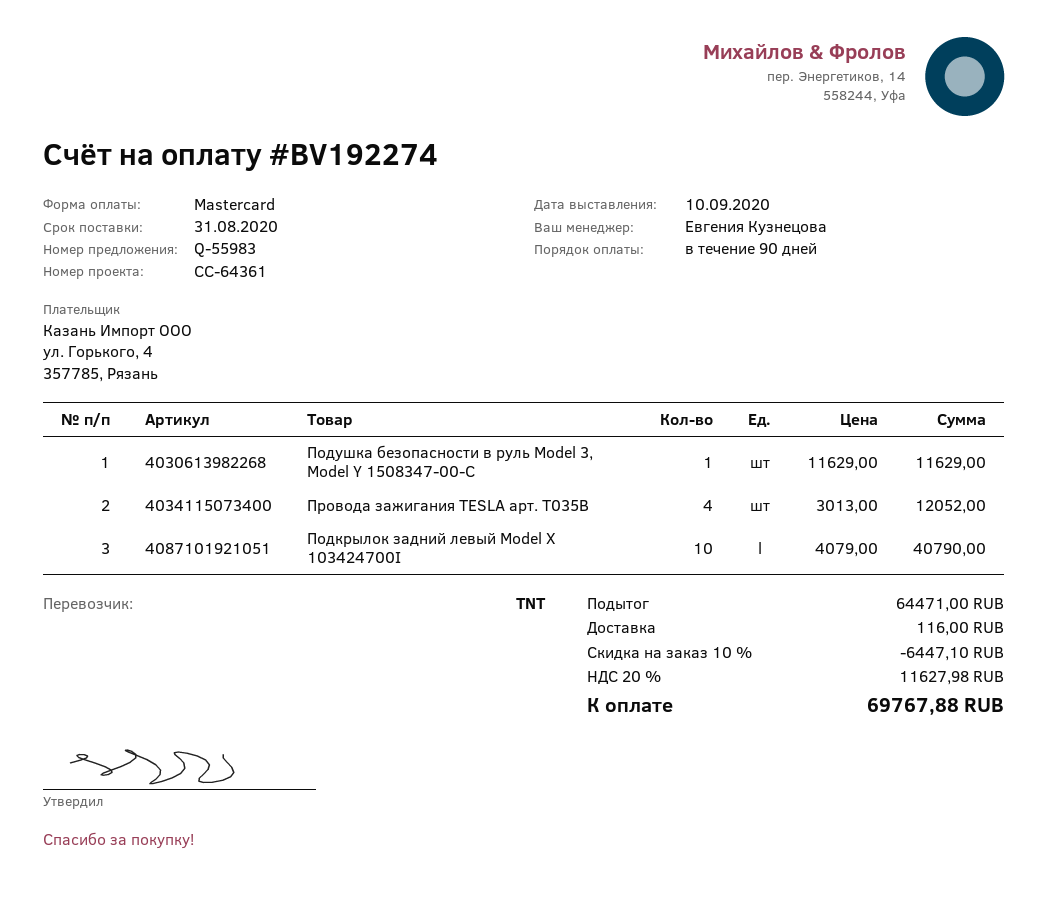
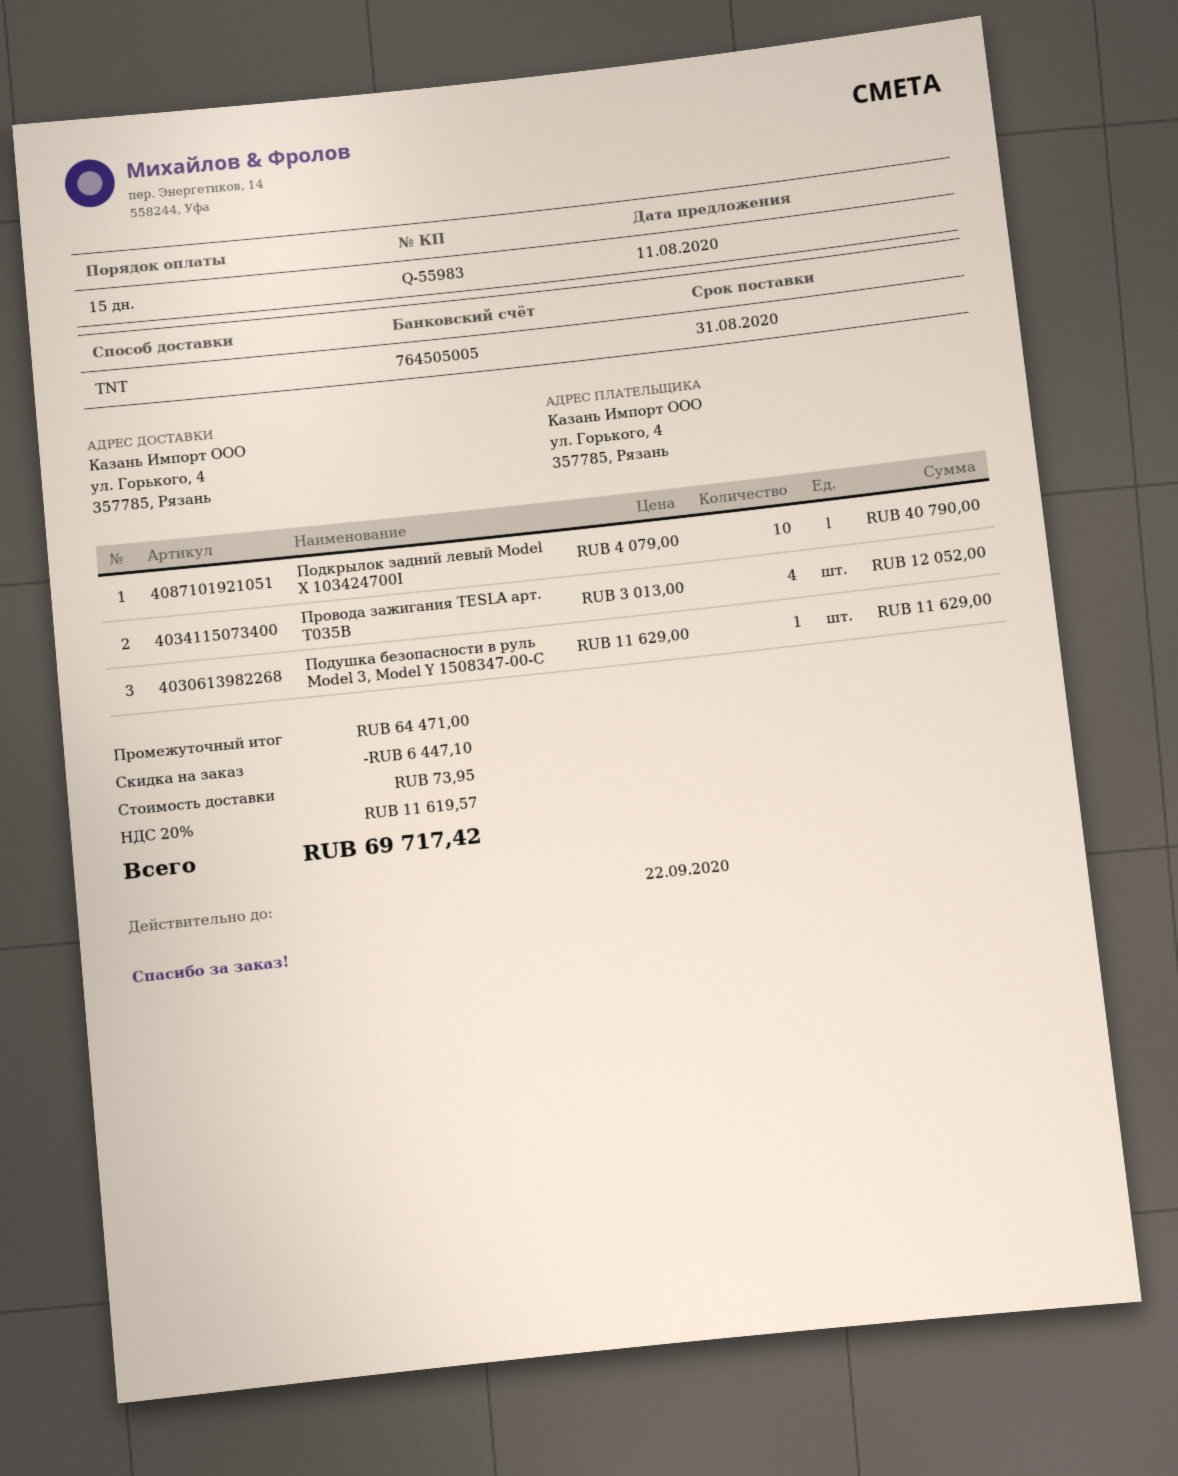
payment terms: 90 days -> 15 days
shipping: 116.00 -> 73.95
tax: 20% = 11627.98 -> 20% = 11619.57
total: 69767.88 -> 69717.42

